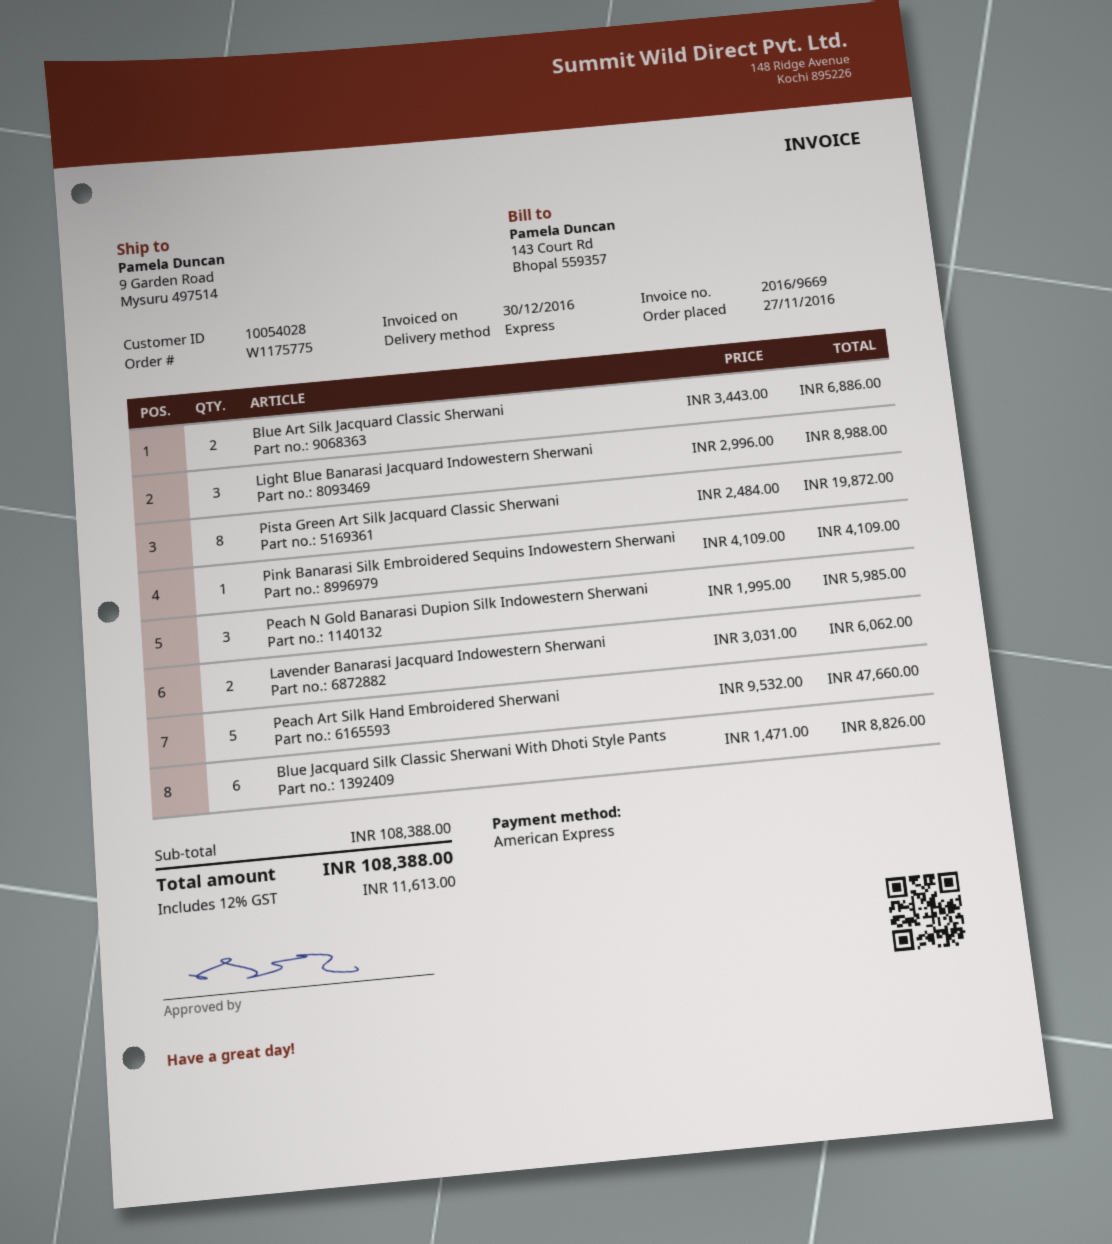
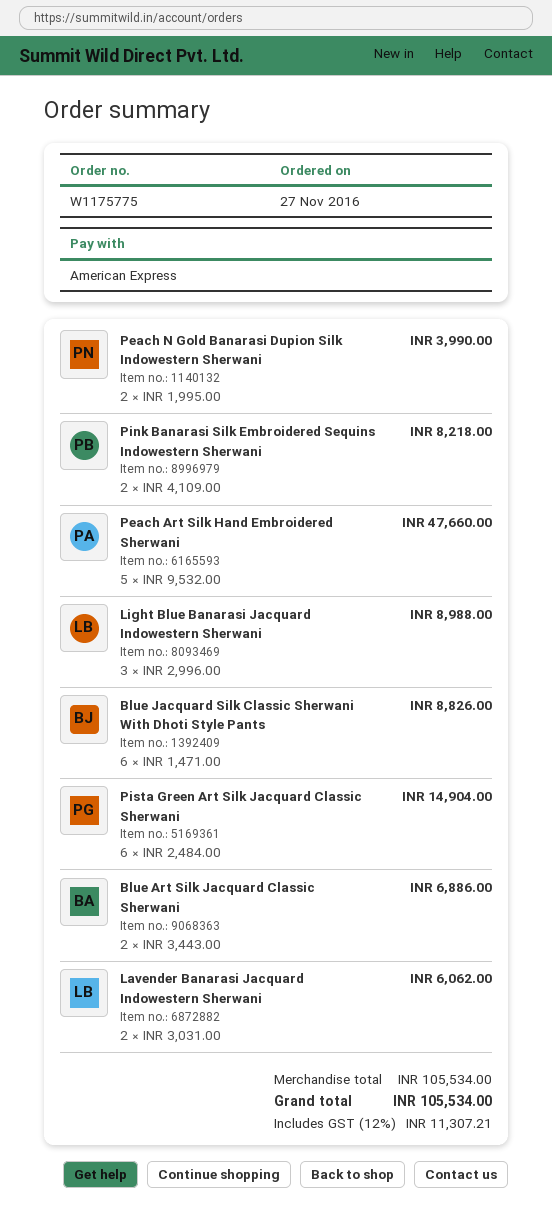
Pista Green Art Silk Jacquard Classic Sherwani: 8 x 2484.00 = 19872.00 -> 6 x 2484.00 = 14904.00
Pink Banarasi Silk Embroidered Sequins Indowestern Sherwani: 1 x 4109.00 = 4109.00 -> 2 x 4109.00 = 8218.00
Peach N Gold Banarasi Dupion Silk Indowestern Sherwani: 3 x 1995.00 = 5985.00 -> 2 x 1995.00 = 3990.00
subtotal: 108388.00 -> 105534.00
tax: 12% = 11613.00 -> 12% = 11307.21
total: 108388.00 -> 105534.00

